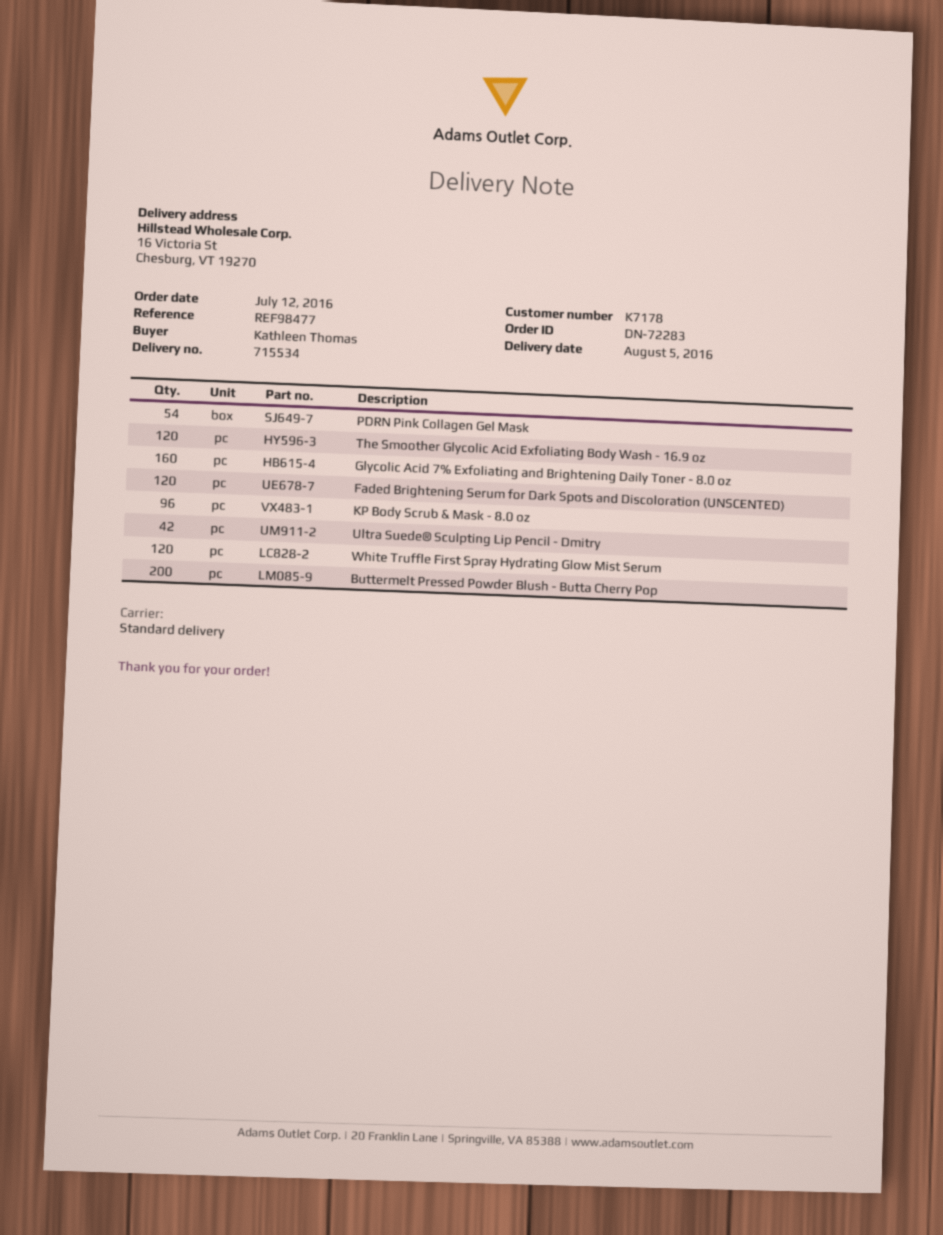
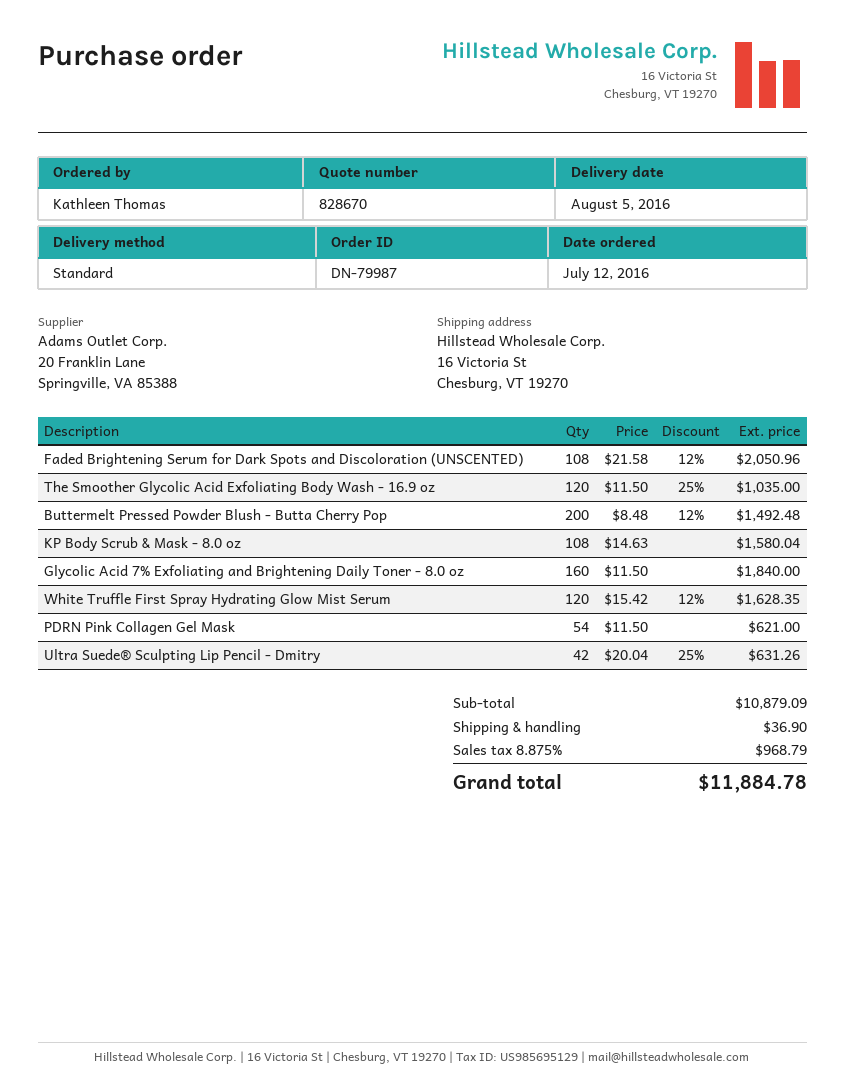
order number: DN-72283 -> DN-79987
Faded Brightening Serum for Dark Spots and Discoloration (UNSCENTED): 120 -> 108
KP Body Scrub & Mask - 8.0 oz: 96 -> 108

